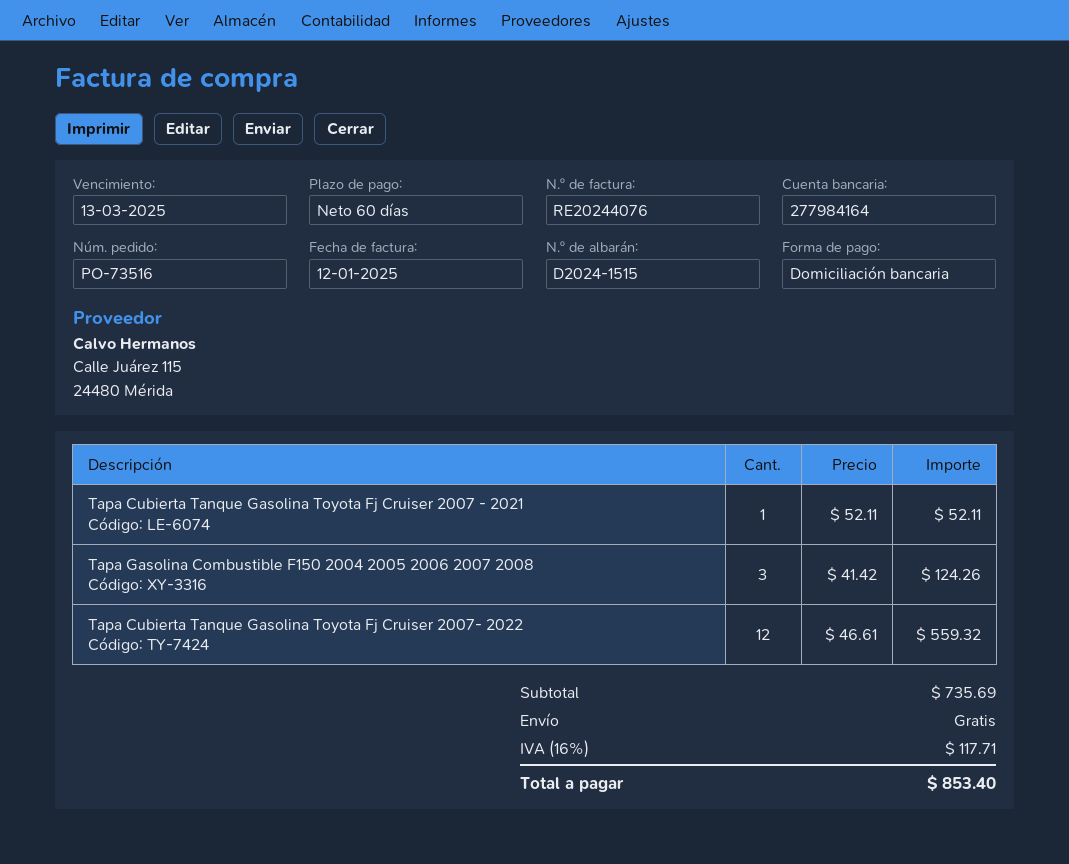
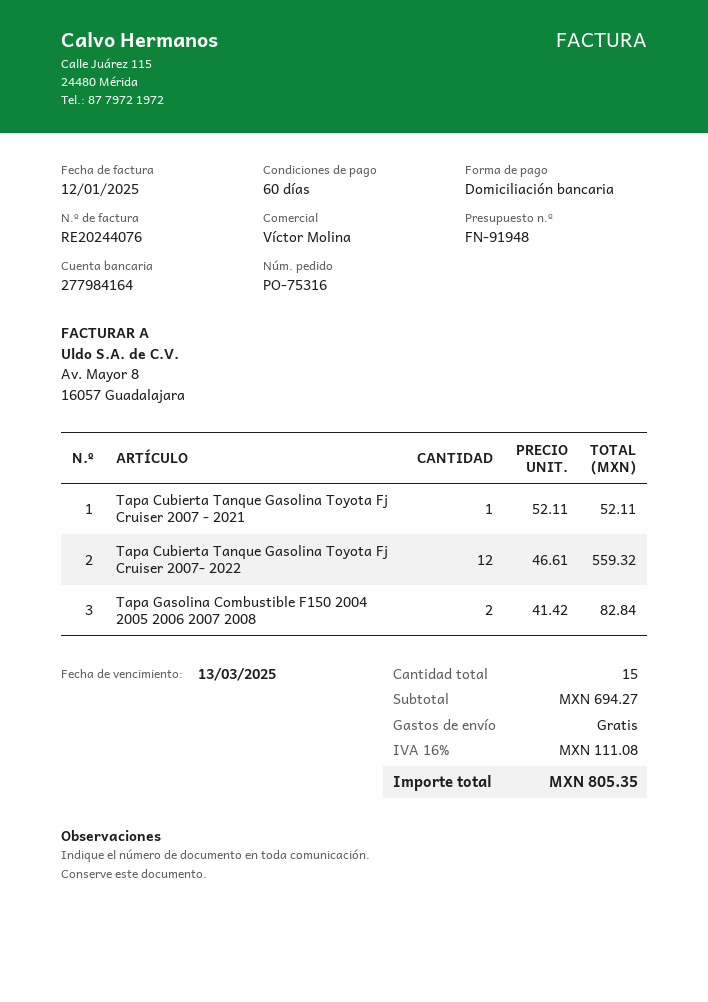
order number: PO-73516 -> PO-75316
Tapa Gasolina Combustible F150 2004 2005 2006 2007 2008: 3 x 41.42 = 124.26 -> 2 x 41.42 = 82.84
subtotal: 735.69 -> 694.27
tax: 16% = 117.71 -> 16% = 111.08
total: 853.40 -> 805.35

